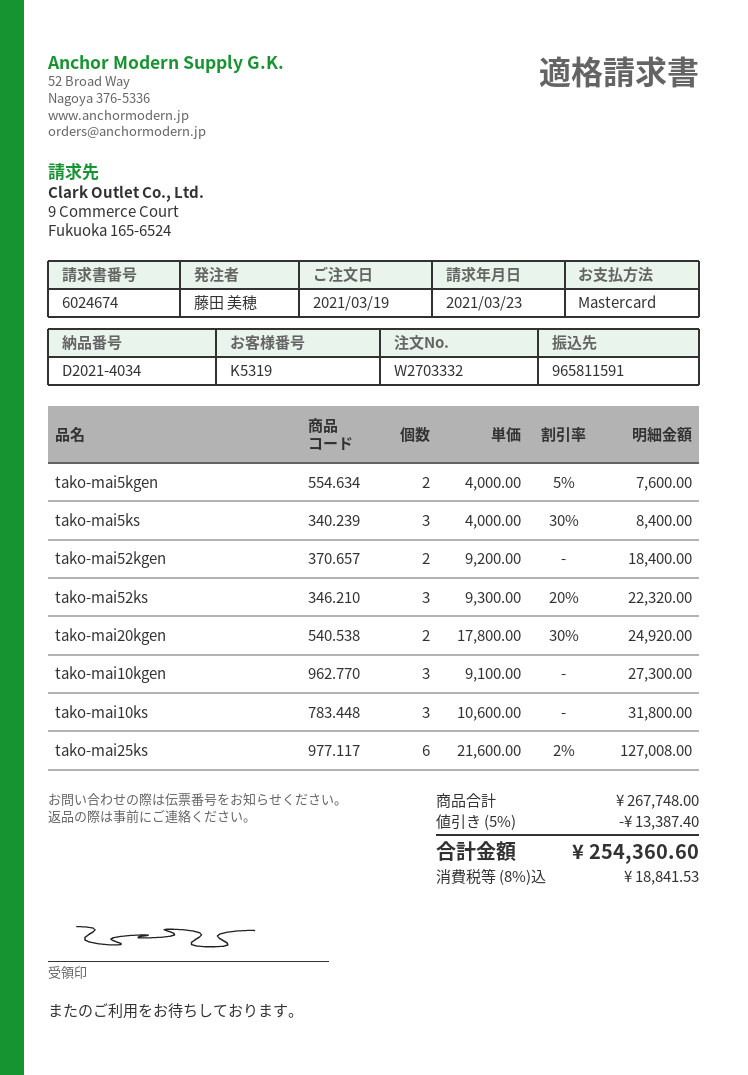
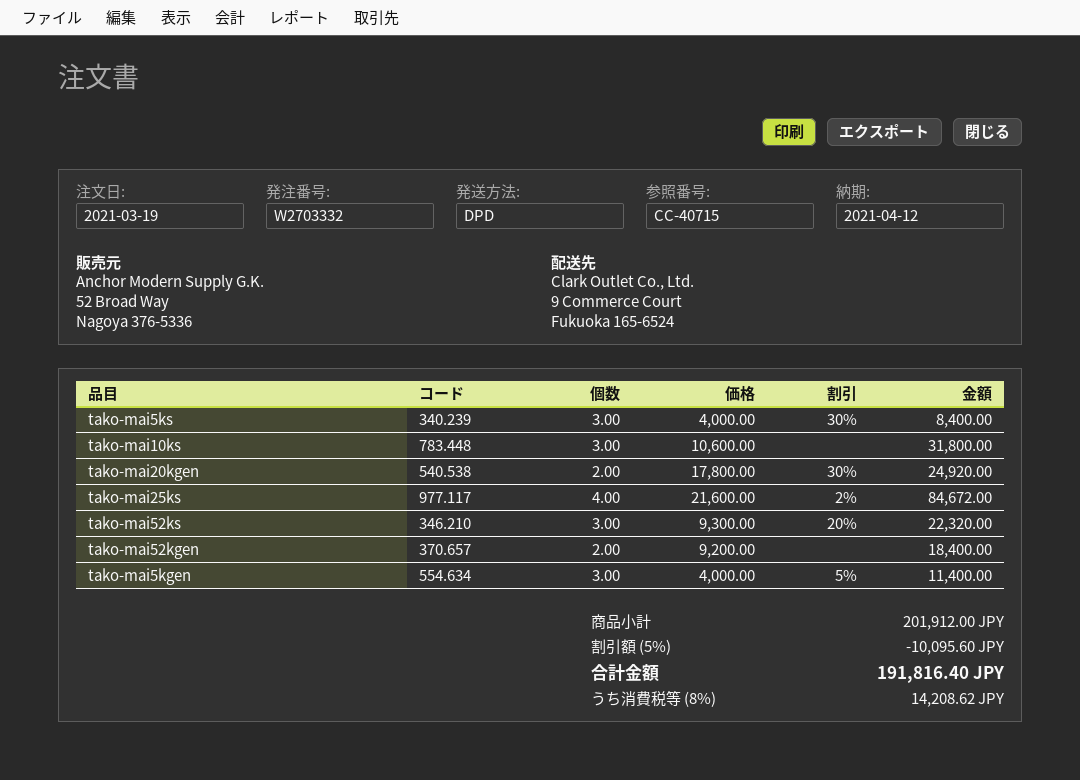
tako-mai5kgen: 2 x 4000.00 - 5% = 7600.00 -> 3 x 4000.00 - 5% = 11400.00
tako-mai10kgen: 3 x 9100.00 = 27300.00 -> none
tako-mai25ks: 6 x 21600.00 - 2% = 127008.00 -> 4 x 21600.00 - 2% = 84672.00
subtotal: 267748.00 -> 201912.00
discount: 5% = 13387.40 -> 5% = 10095.60
tax: 8% = 18841.53 -> 8% = 14208.62
total: 254360.60 -> 191816.40

